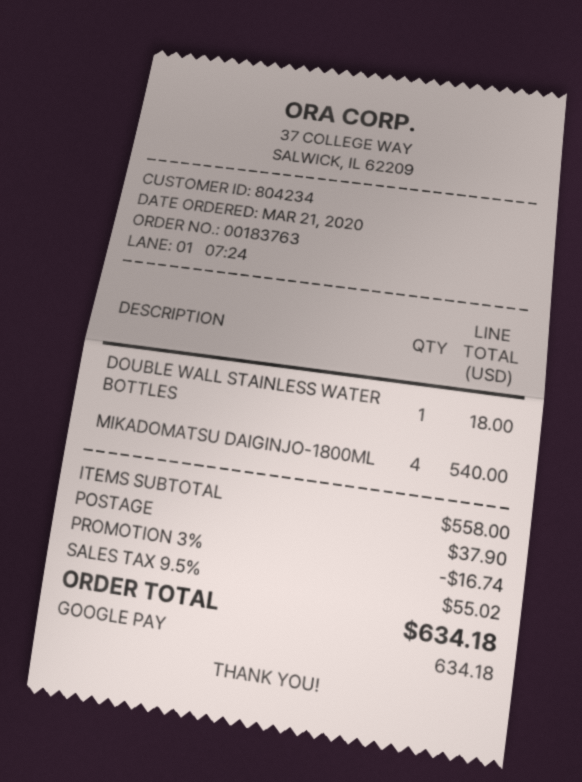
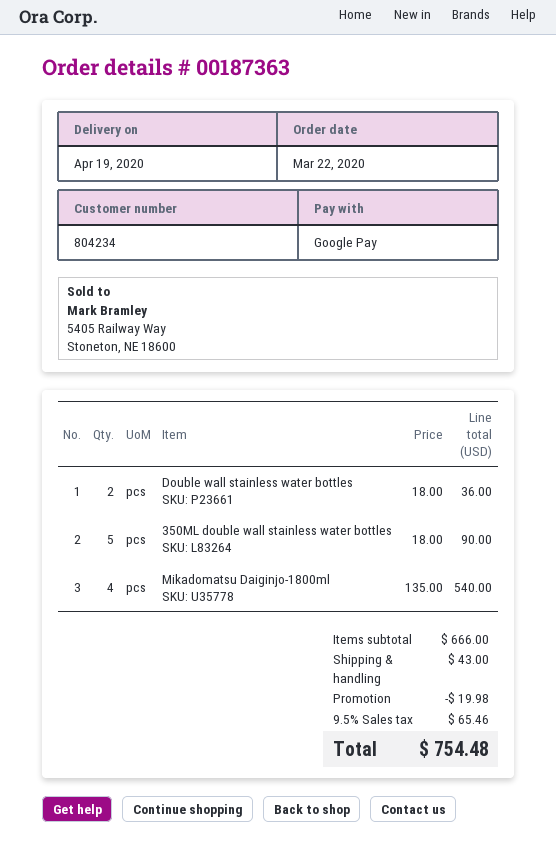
order number: 00183763 -> 00187363
order date: 2020-03-21 -> 2020-03-22
DOUBLE WALL STAINLESS WATER BOTTLES: 1 for 18.00 -> 2 for 36.00
350ML double wall stainless water bottles: none -> 5 for 90.00
subtotal: 558.00 -> 666.00
discount: 16.74 -> 19.98
shipping: 37.90 -> 43.00
tax: 9.5% = 55.02 -> 9.5% = 65.46
total: 634.18 -> 754.48

